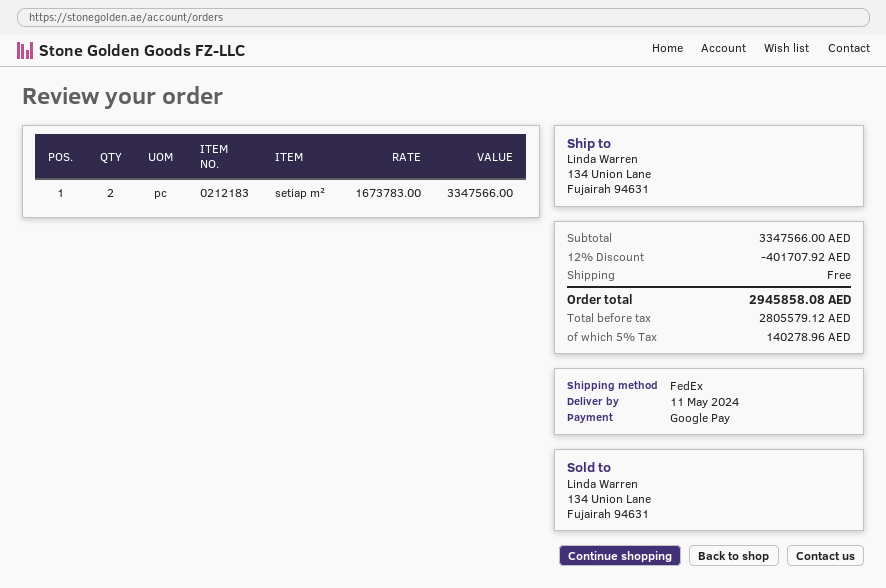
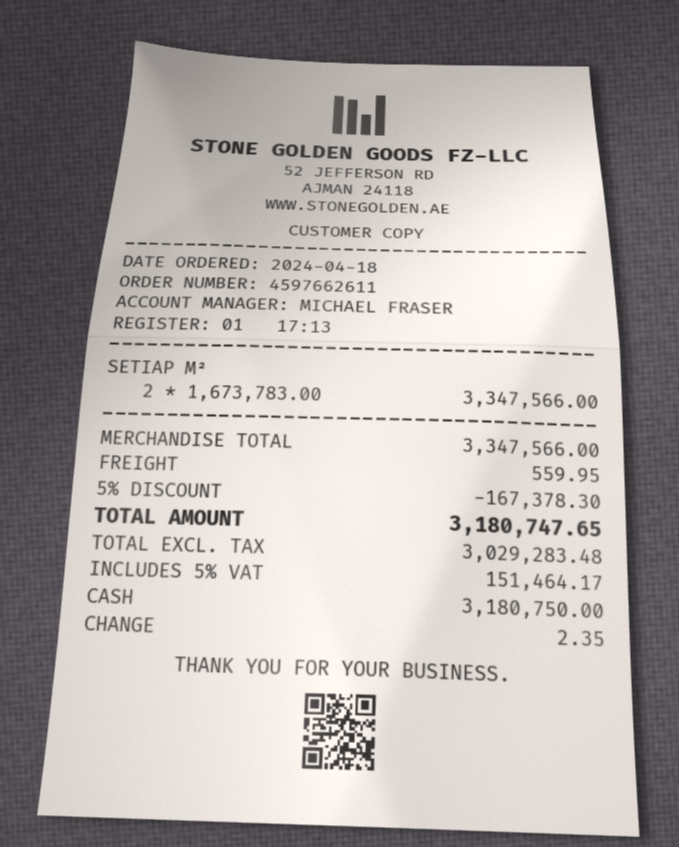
payment method: Google Pay -> cash
discount: 12% = 401707.92 -> 5% = 167378.30
shipping: 0.00 -> 559.95
net: 2805579.12 -> 3029283.48
tax: 5% = 140278.96 -> 5% = 151464.17
total: 2945858.08 -> 3180747.65

